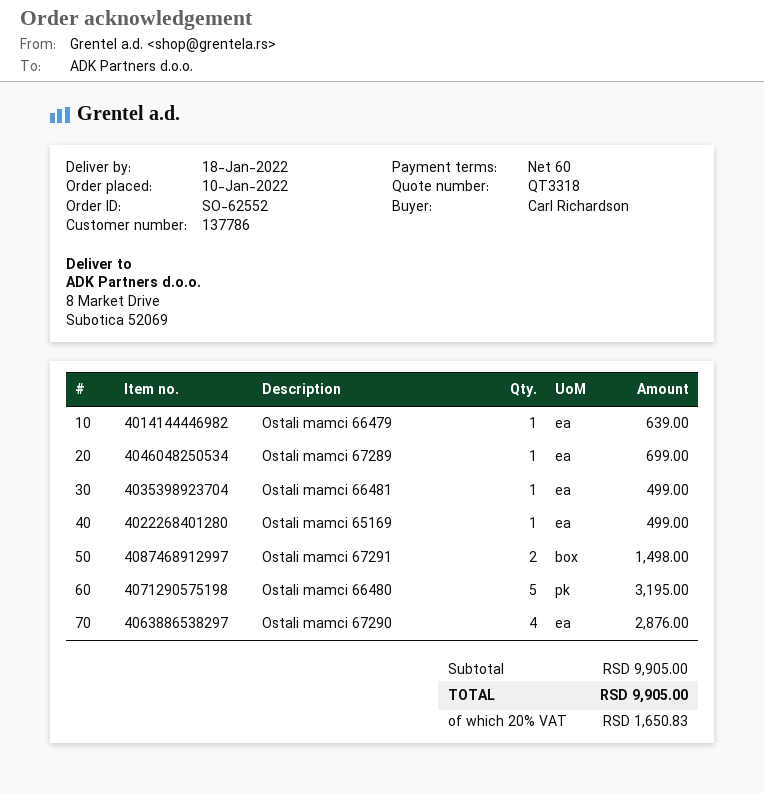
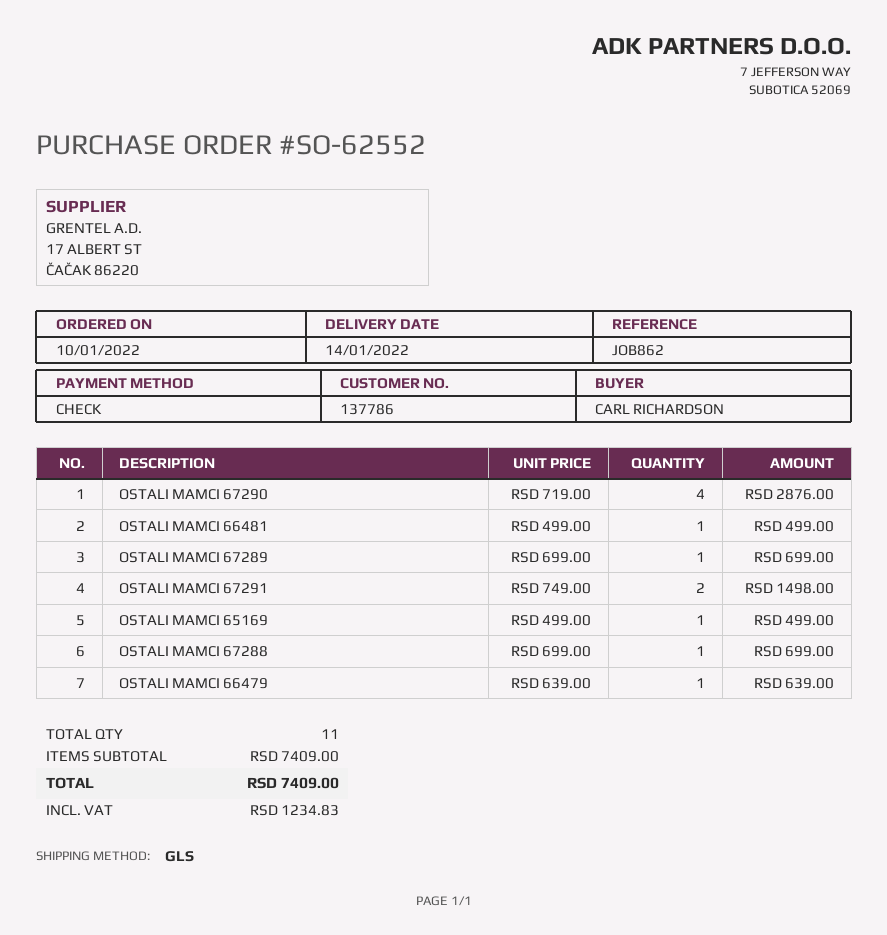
delivery date: 2022-01-18 -> 2022-01-14
Ostali mamci 66480: 5 for 3195.00 -> none
OSTALI MAMCI 67288: none -> 1 for 699.00
subtotal: 9905.00 -> 7409.00
tax: 1650.83 -> 1234.83
total: 9905.00 -> 7409.00

